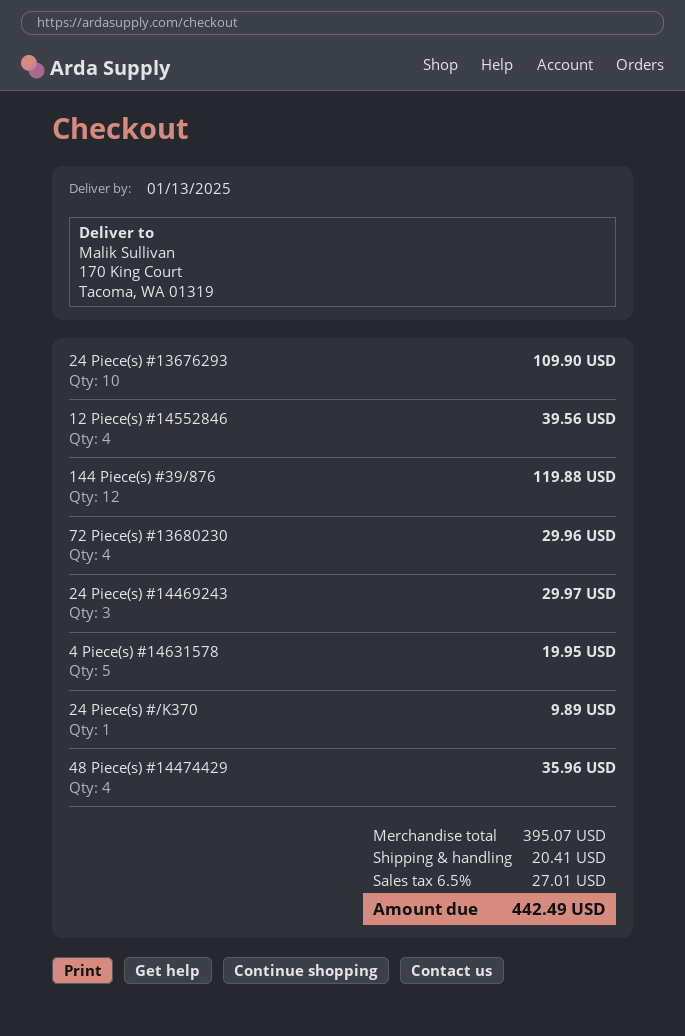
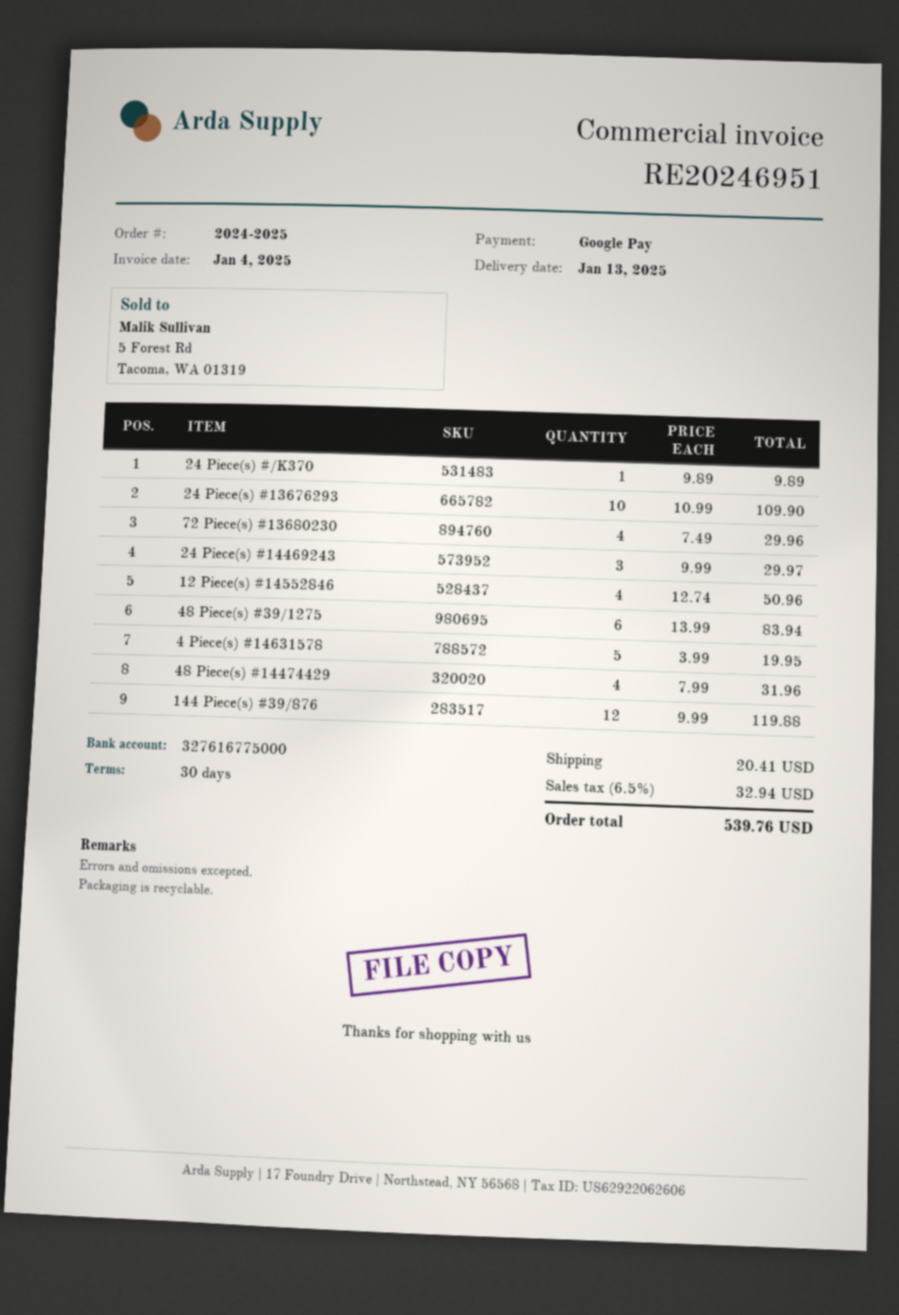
12 Piece(s) #14552846: 4 for 39.56 -> 4 for 50.96
48 Piece(s) #14474429: 4 for 35.96 -> 4 for 31.96
48 Piece(s) #39/1275: none -> 6 for 83.94
tax: 6.5% = 27.01 -> 6.5% = 32.94
total: 442.49 -> 539.76

